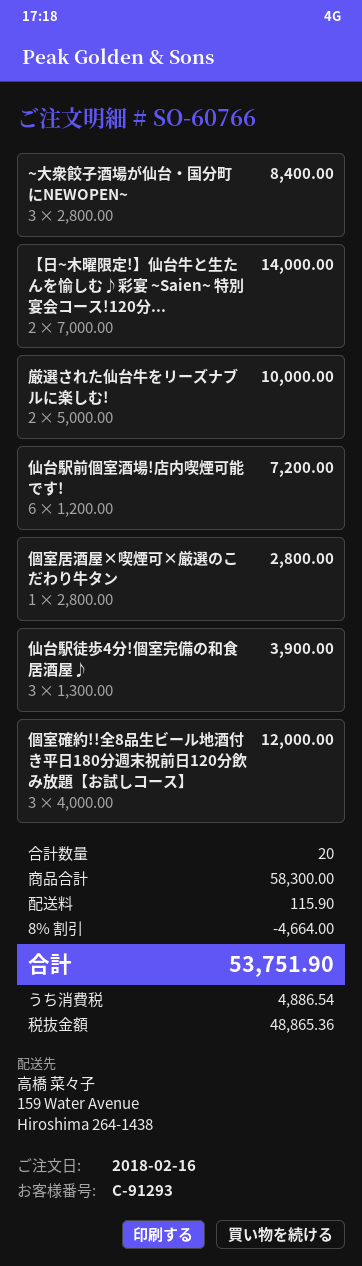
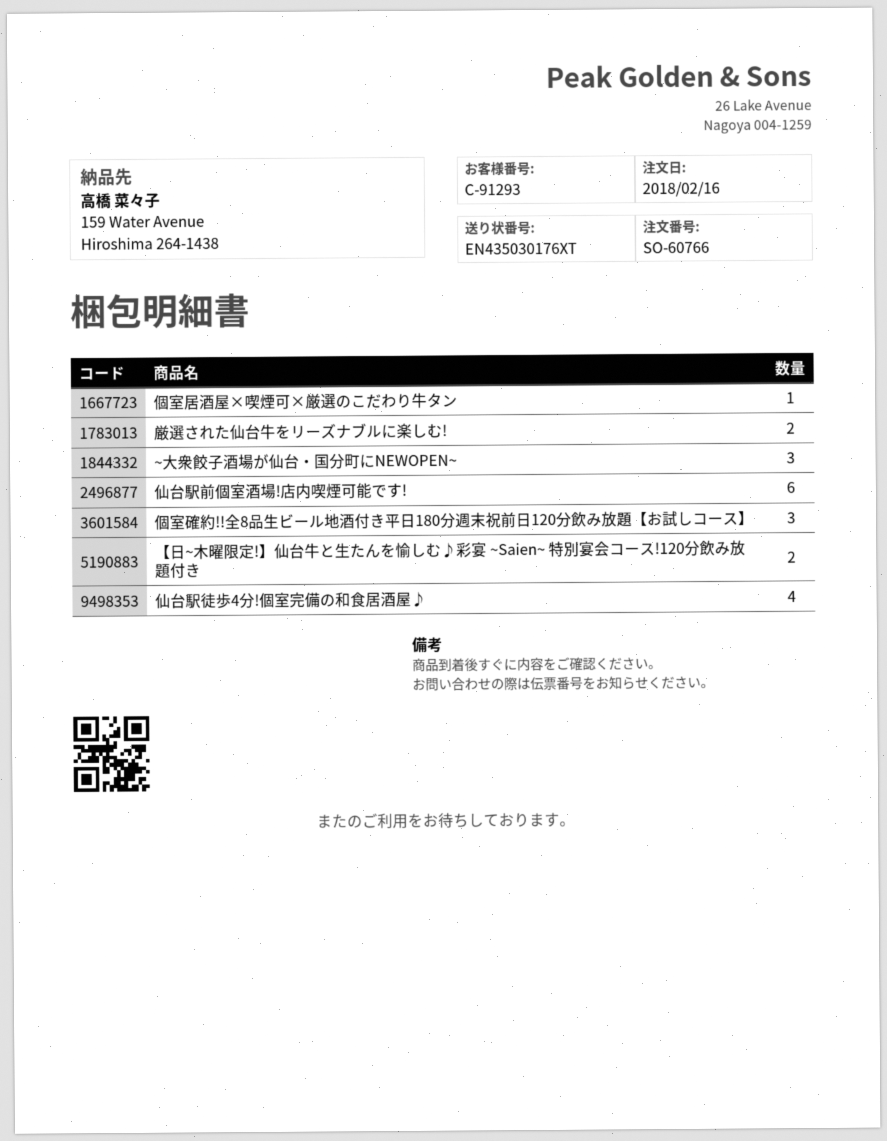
仙台駅徒歩4分!個室完備の和食居酒屋♪: 3 -> 4

